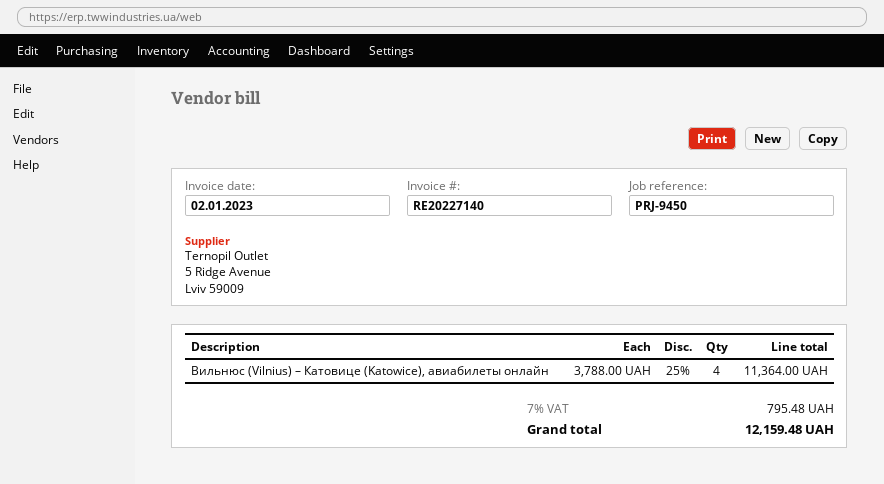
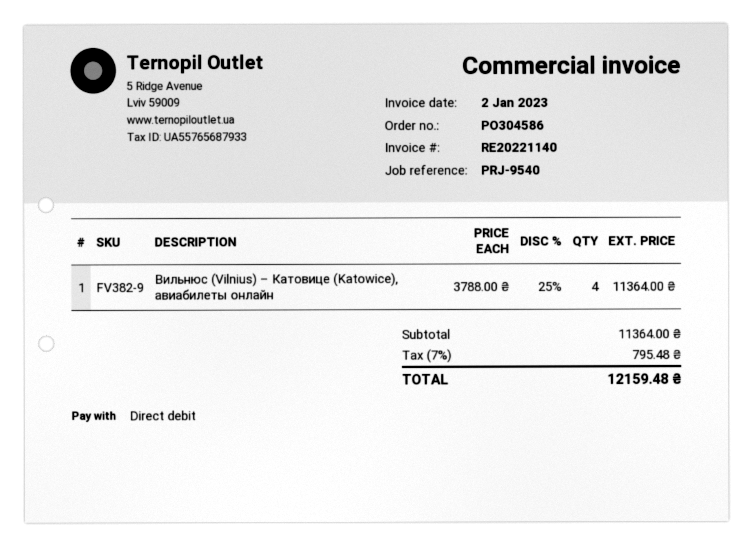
invoice number: RE20227140 -> RE20221140
reference: PRJ-9450 -> PRJ-9540

